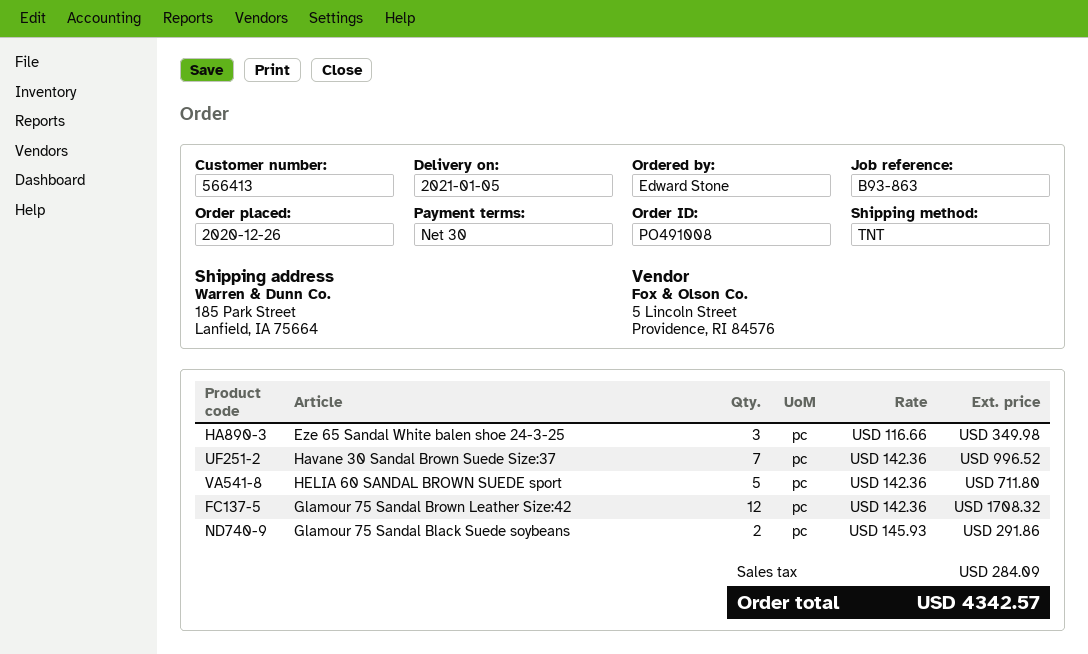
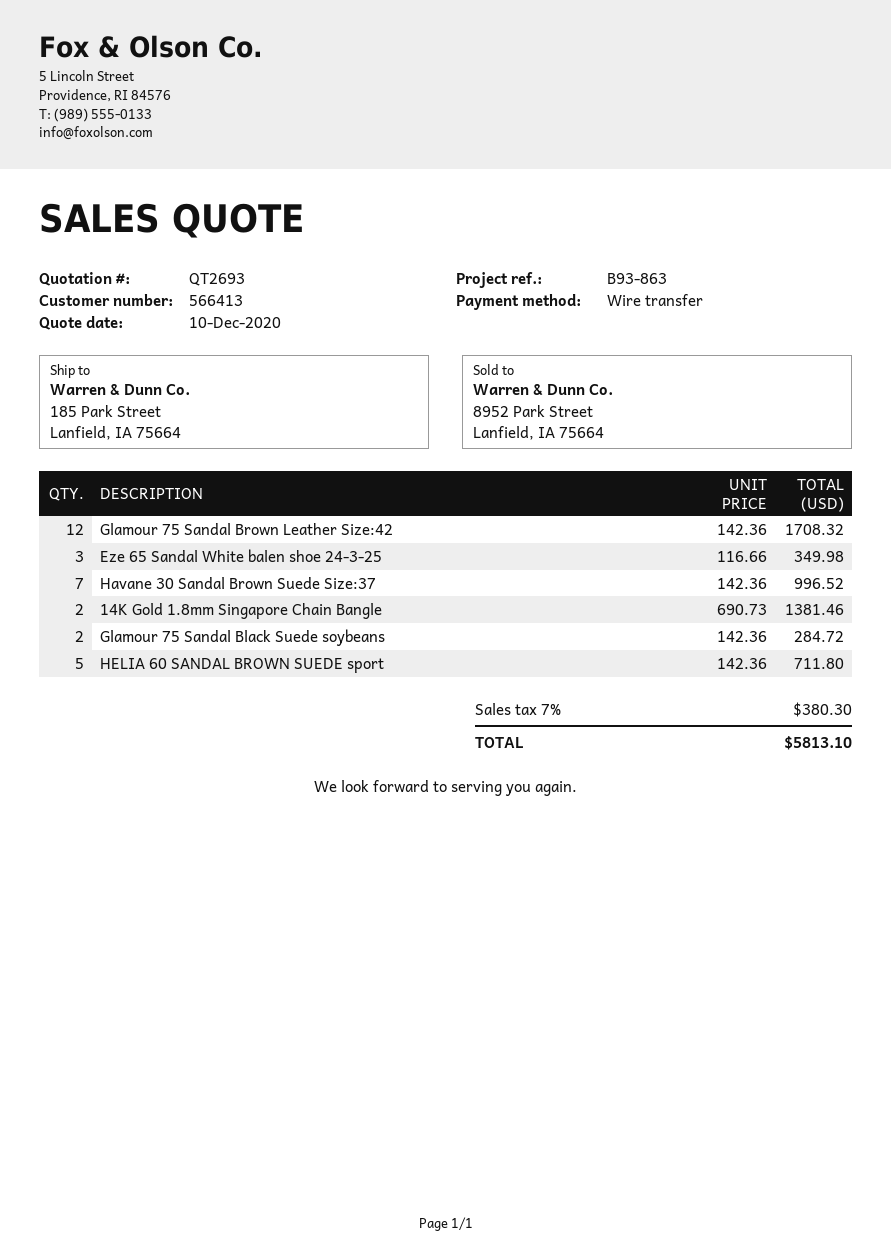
Glamour 75 Sandal Black Suede soybeans: 2 x 145.93 = 291.86 -> 2 x 142.36 = 284.72
14K Gold 1.8mm Singapore Chain Bangle: none -> 2 x 690.73 = 1381.46
tax: 284.09 -> 380.30
total: 4342.57 -> 5813.10

